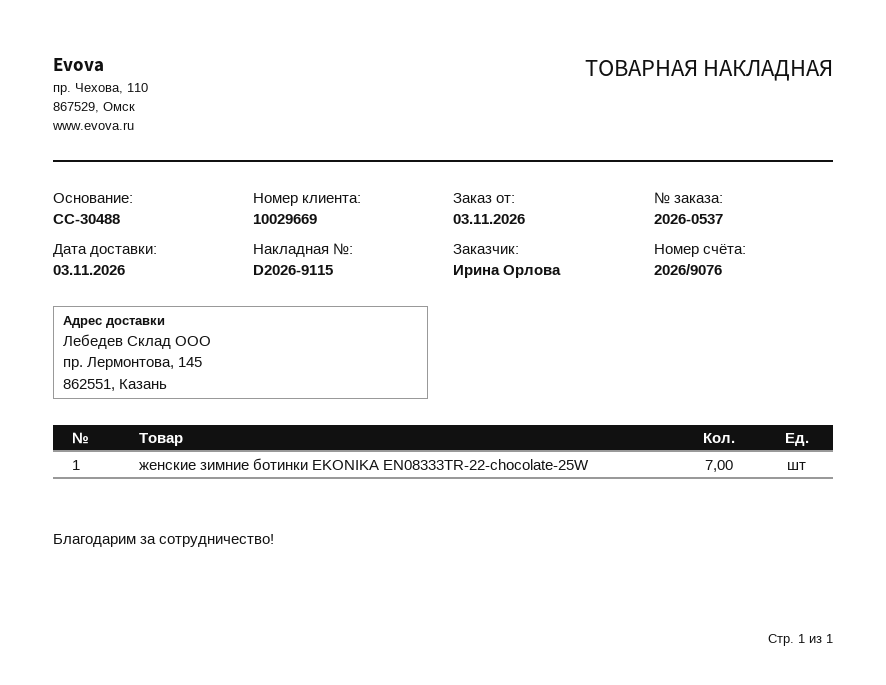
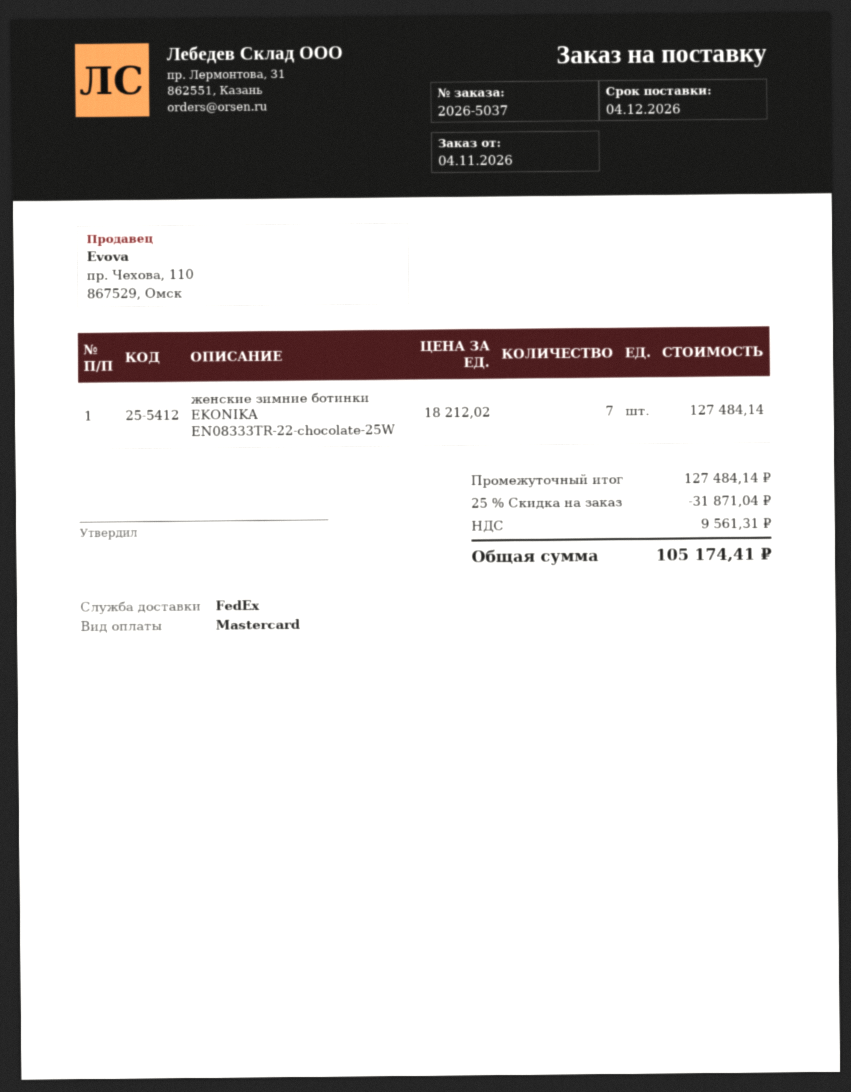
order number: 2026-0537 -> 2026-5037
order date: 2026-11-03 -> 2026-11-04
delivery date: 2026-11-03 -> 2026-12-04

